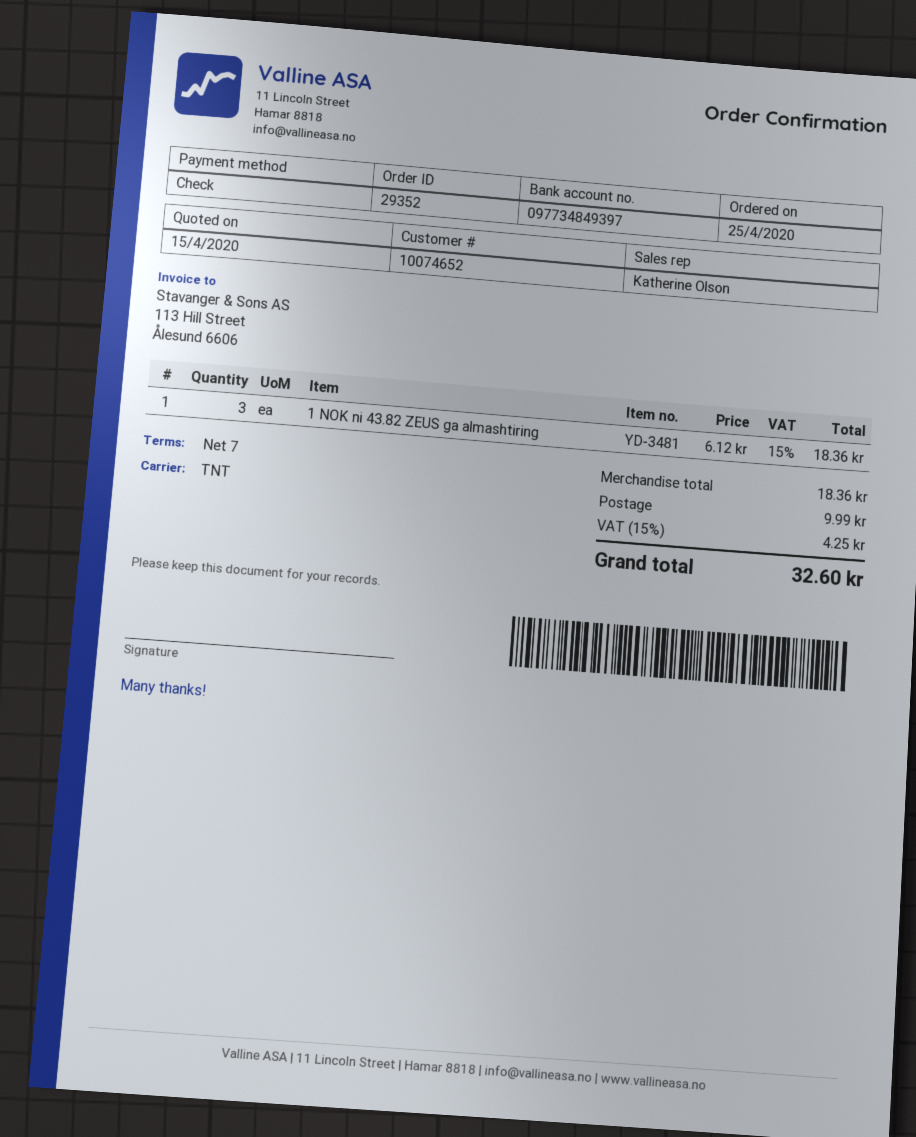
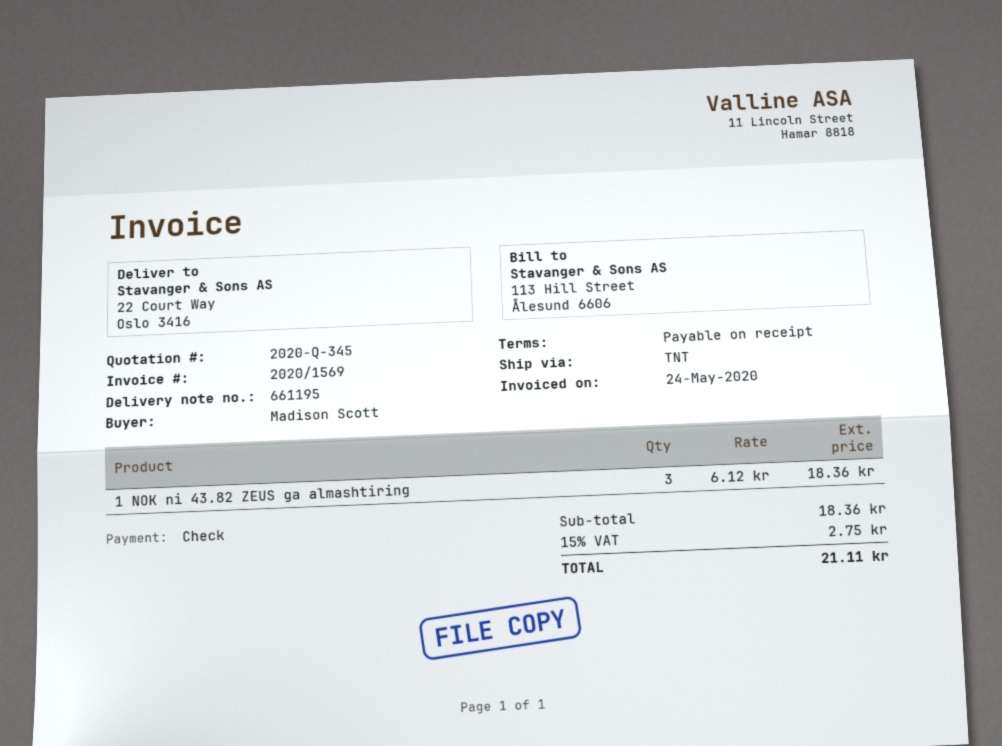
payment terms: 7 days -> on receipt
shipping: 9.99 -> none
tax: 15% = 4.25 -> 15% = 2.75
total: 32.60 -> 21.11

